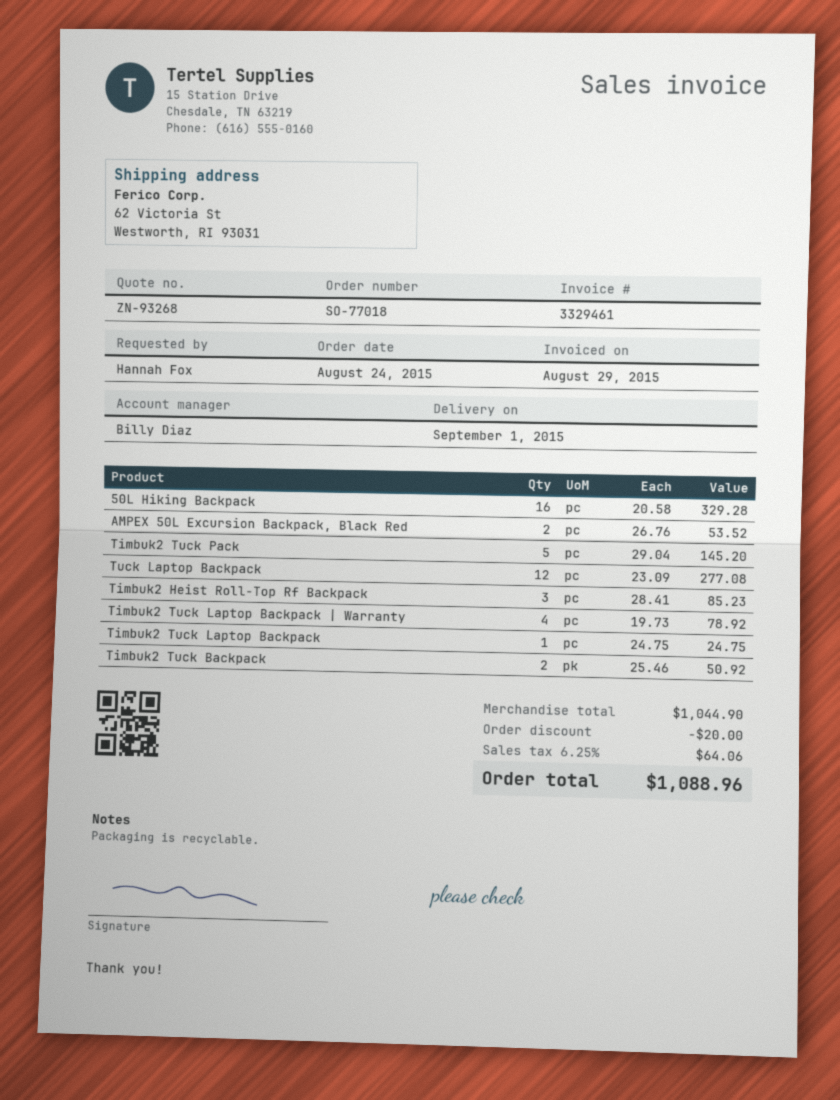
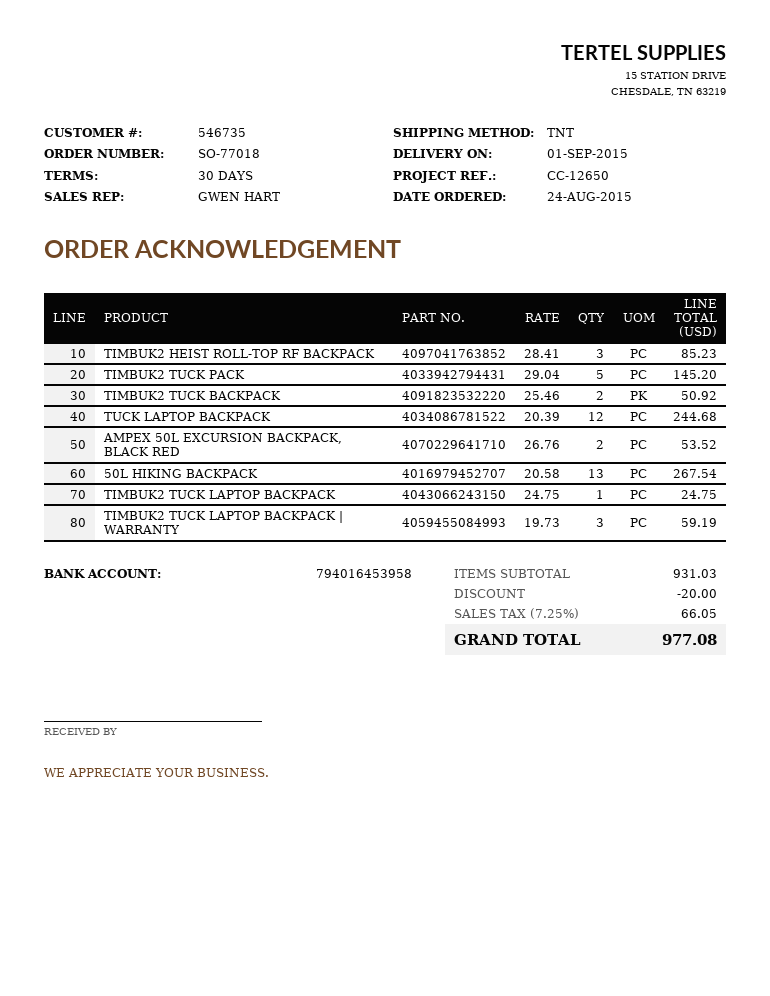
sales rep: Billy Diaz -> GWEN HART
50L Hiking Backpack: 16 x 20.58 = 329.28 -> 13 x 20.58 = 267.54
Tuck Laptop Backpack: 12 x 23.09 = 277.08 -> 12 x 20.39 = 244.68
Timbuk2 Tuck Laptop Backpack | Warranty: 4 x 19.73 = 78.92 -> 3 x 19.73 = 59.19
subtotal: 1044.90 -> 931.03
tax: 6.25% = 64.06 -> 7.25% = 66.05
total: 1088.96 -> 977.08

